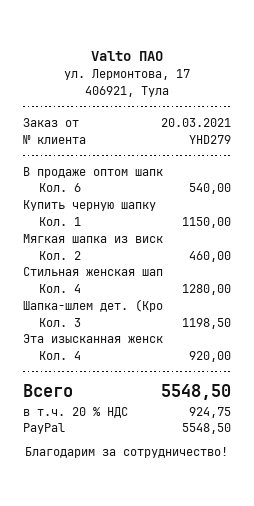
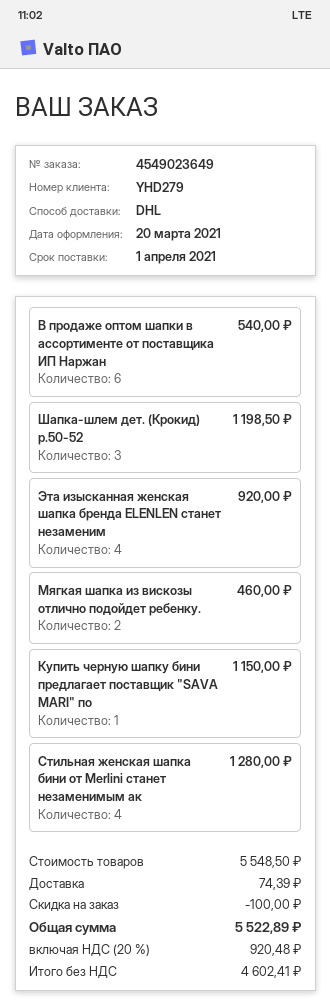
discount: none -> 100.00
shipping: none -> 74.39
tax: 20% = 924.75 -> 20% = 920.48
total: 5548.50 -> 5522.89

